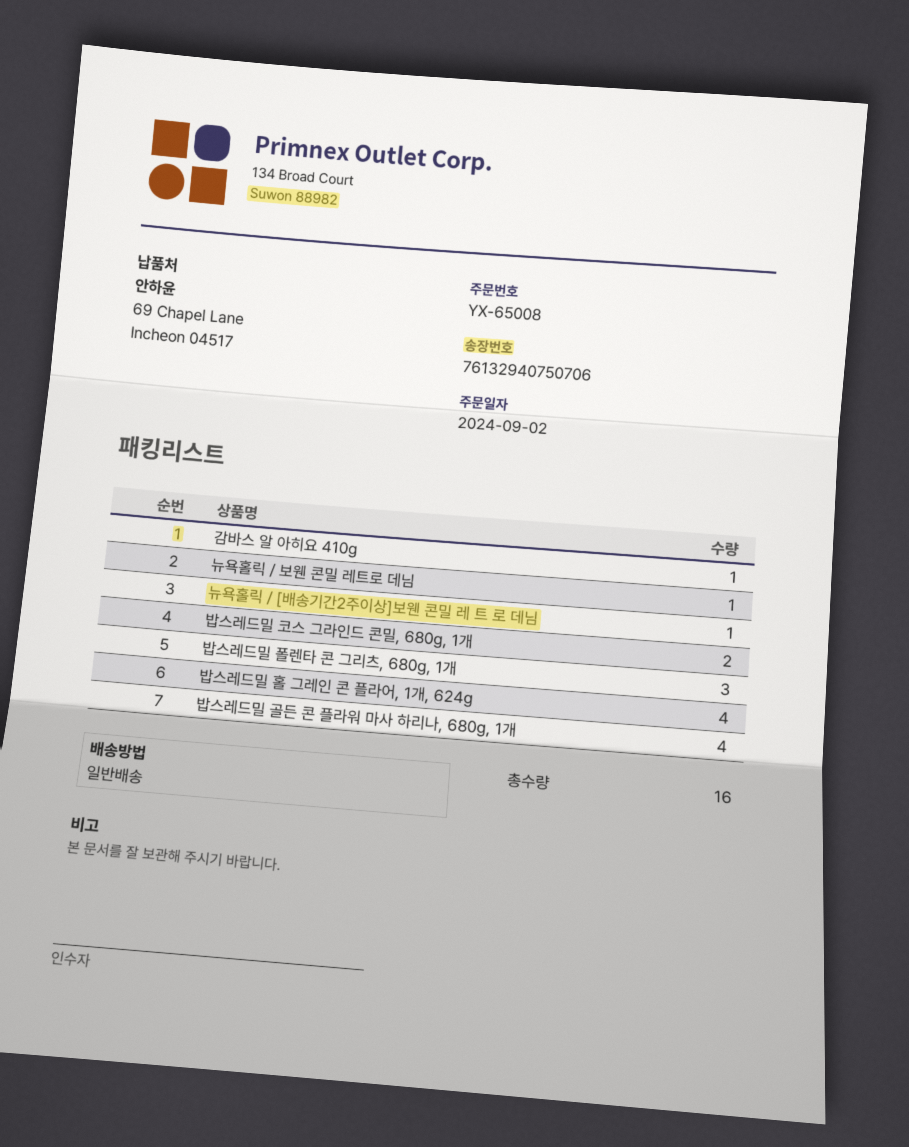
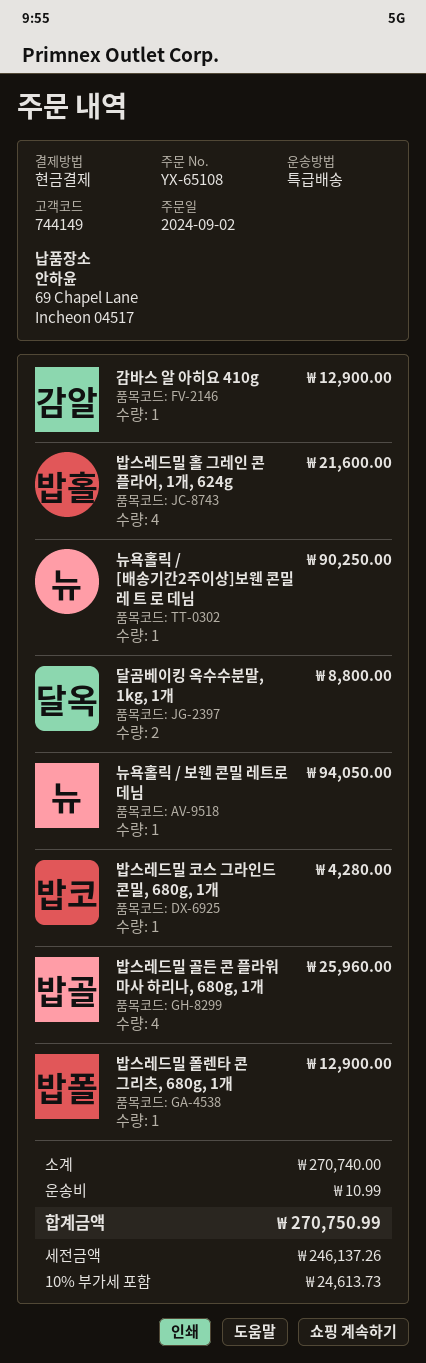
order number: YX-65008 -> YX-65108
shipping method: standard -> express
밥스레드밀 코스 그라인드 콘밀, 680g, 1개: 2 -> 1
밥스레드밀 폴렌타 콘 그리츠, 680g, 1개: 3 -> 1
달곰베이킹 옥수수분말, 1kg, 1개: none -> 2

